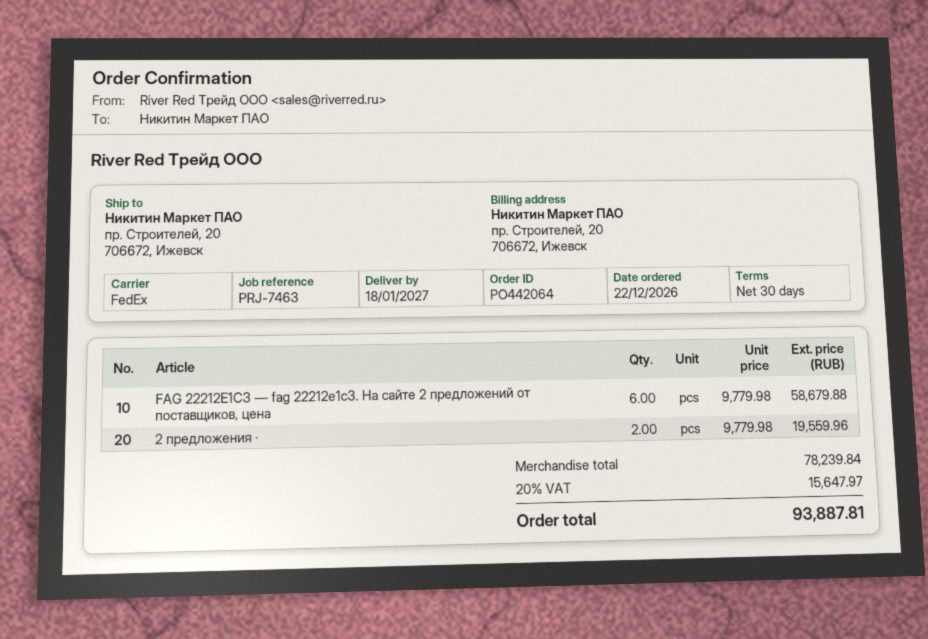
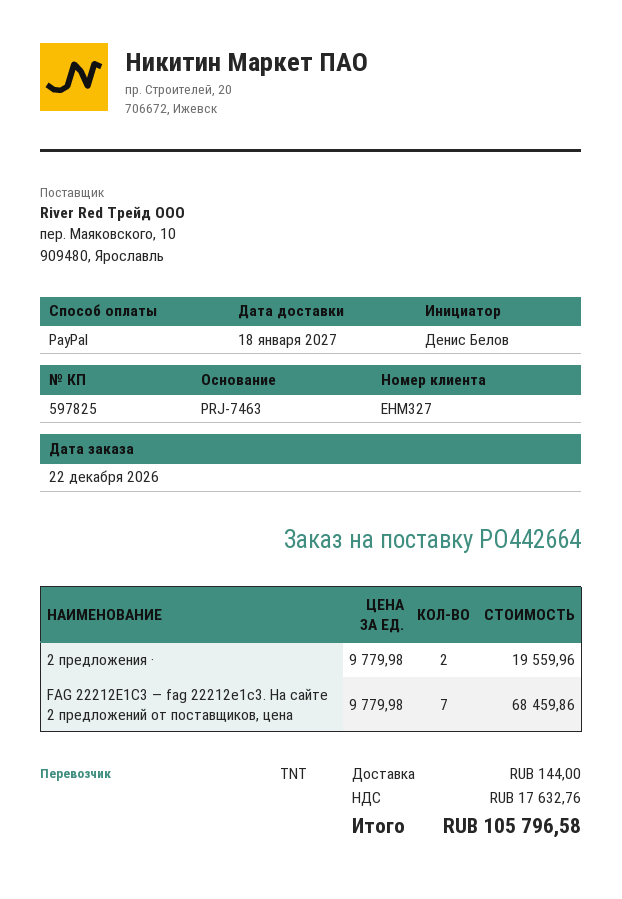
order number: PO442064 -> PO442664
shipping method: FedEx -> TNT
FAG 22212E1C3 — fag 22212e1c3. На сайте 2 предложений от поставщиков, цена: 6 x 9779.98 = 58679.88 -> 7 x 9779.98 = 68459.86
shipping: none -> 144.00
tax: 15647.97 -> 17632.76
total: 93887.81 -> 105796.58

